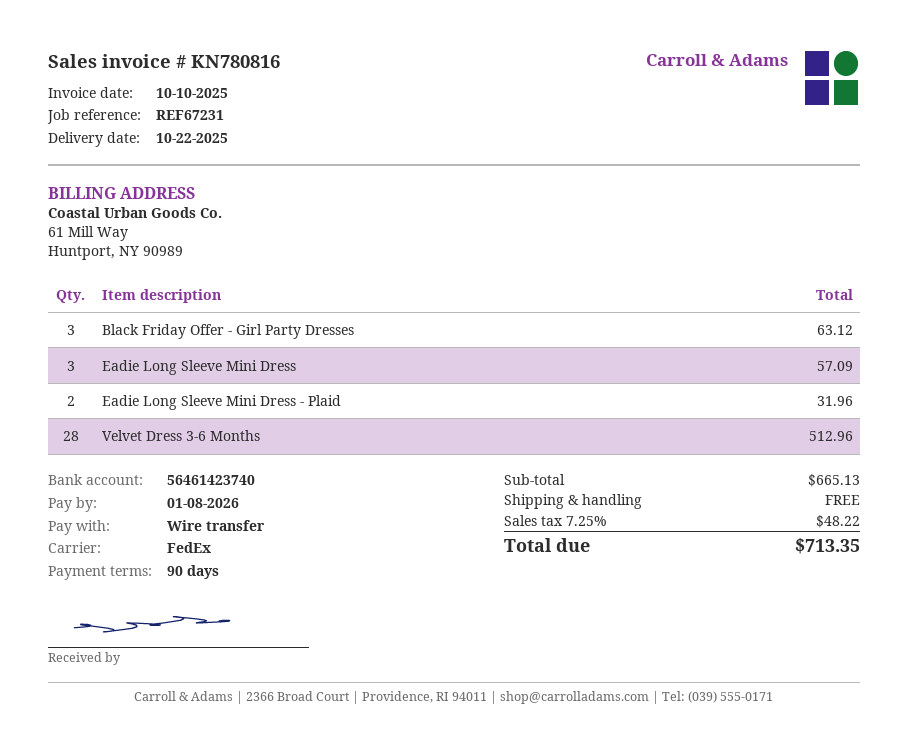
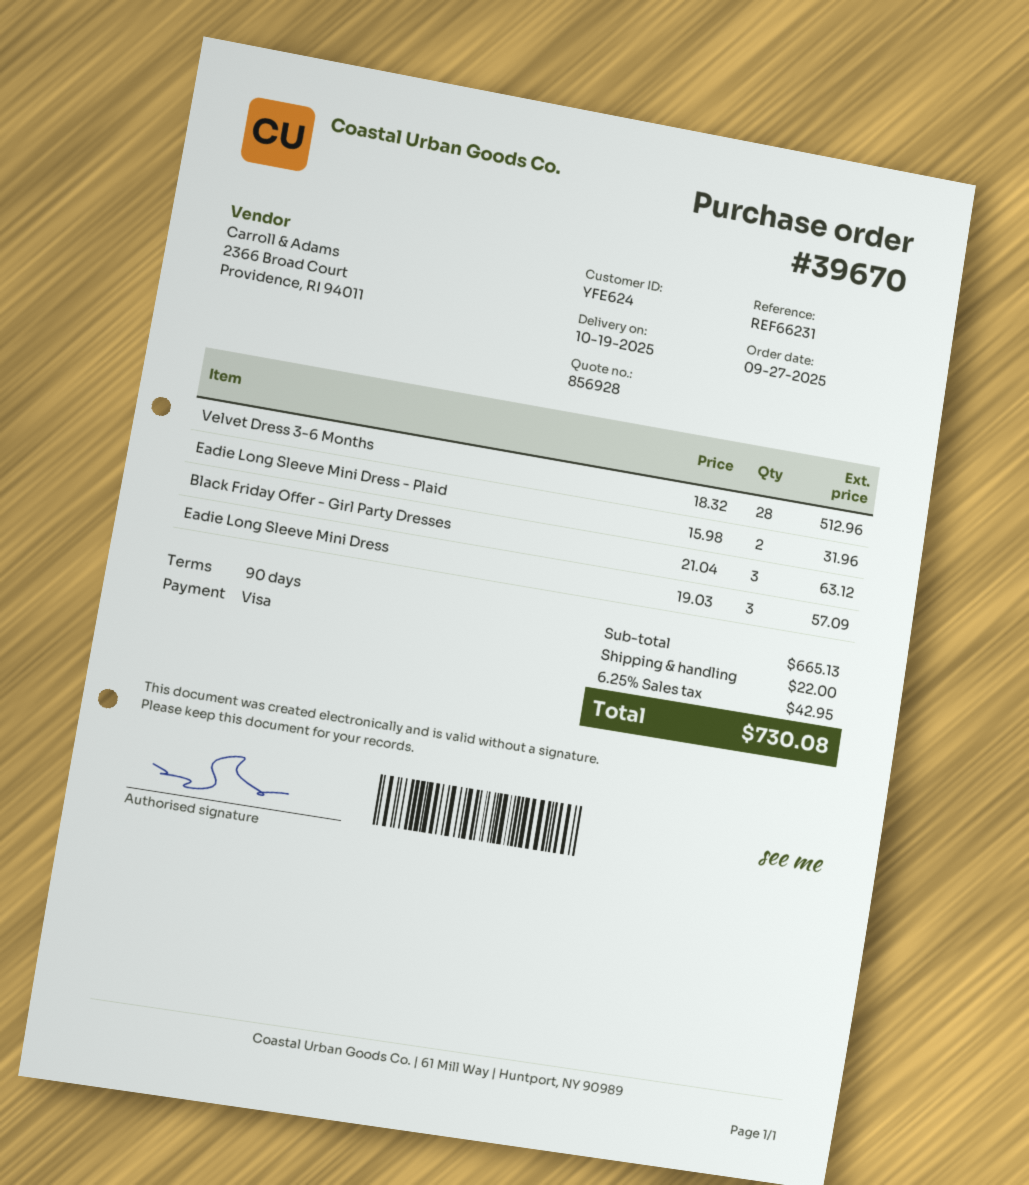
delivery date: 2025-10-22 -> 2025-10-19
reference: REF67231 -> REF66231
payment method: bank transfer -> Visa
shipping: 0.00 -> 22.00
tax: 7.25% = 48.22 -> 6.25% = 42.95
total: 713.35 -> 730.08

